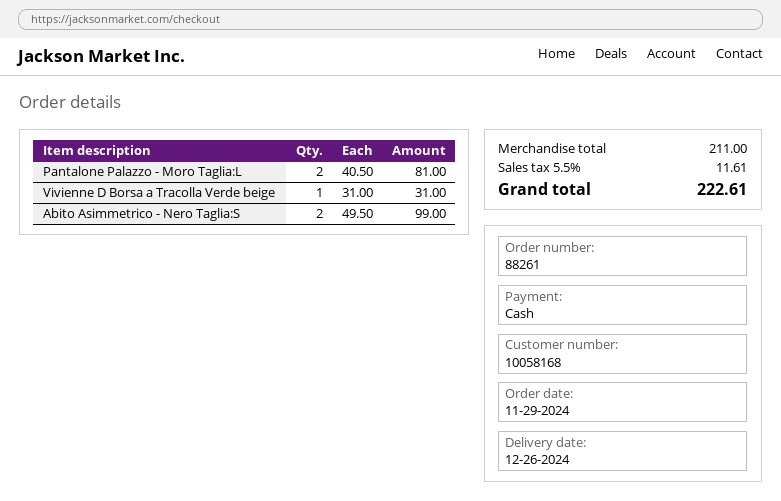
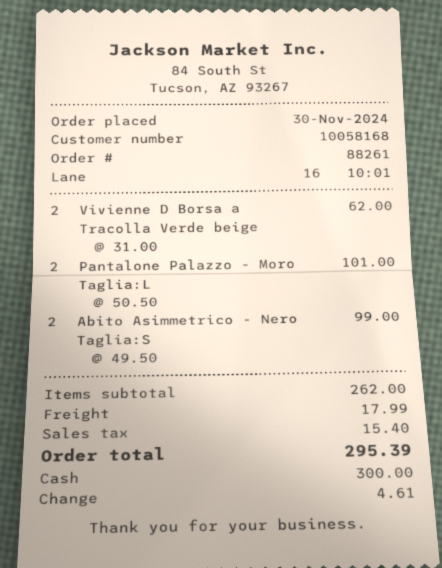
order date: 2024-11-29 -> 2024-11-30
Pantalone Palazzo - Moro Taglia:L: 2 x 40.50 = 81.00 -> 2 x 50.50 = 101.00
Vivienne D Borsa a Tracolla Verde beige: 1 x 31.00 = 31.00 -> 2 x 31.00 = 62.00
subtotal: 211.00 -> 262.00
shipping: none -> 17.99
tax: 11.61 -> 15.40
total: 222.61 -> 295.39

